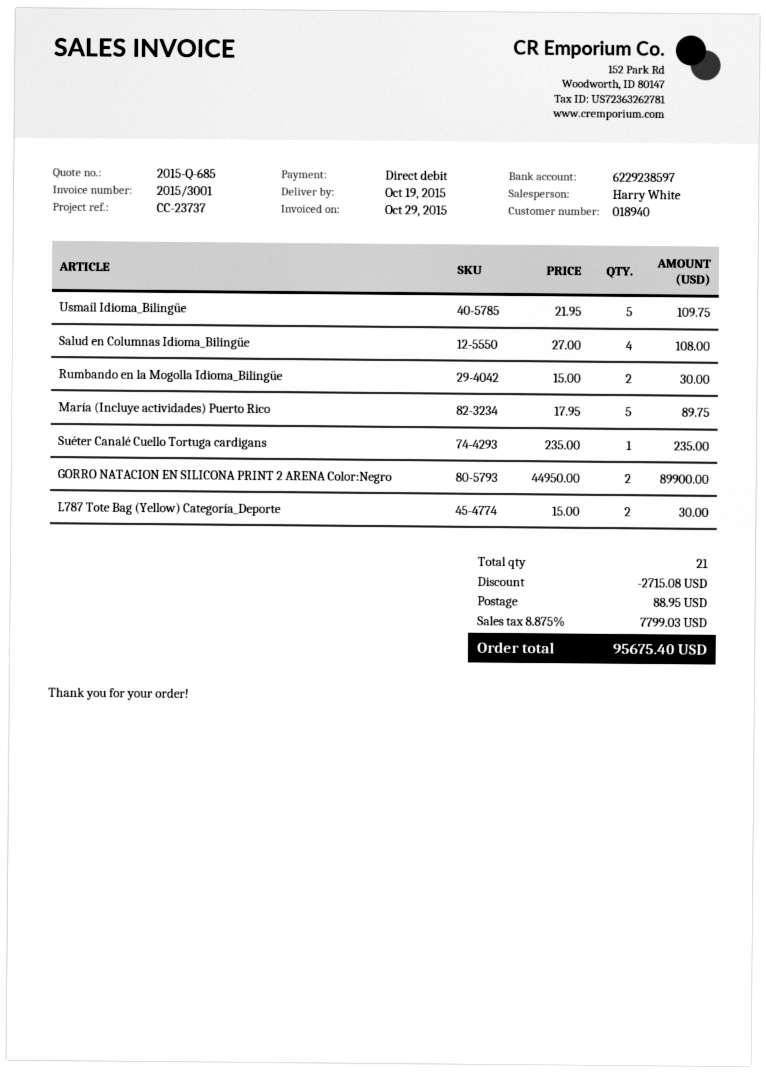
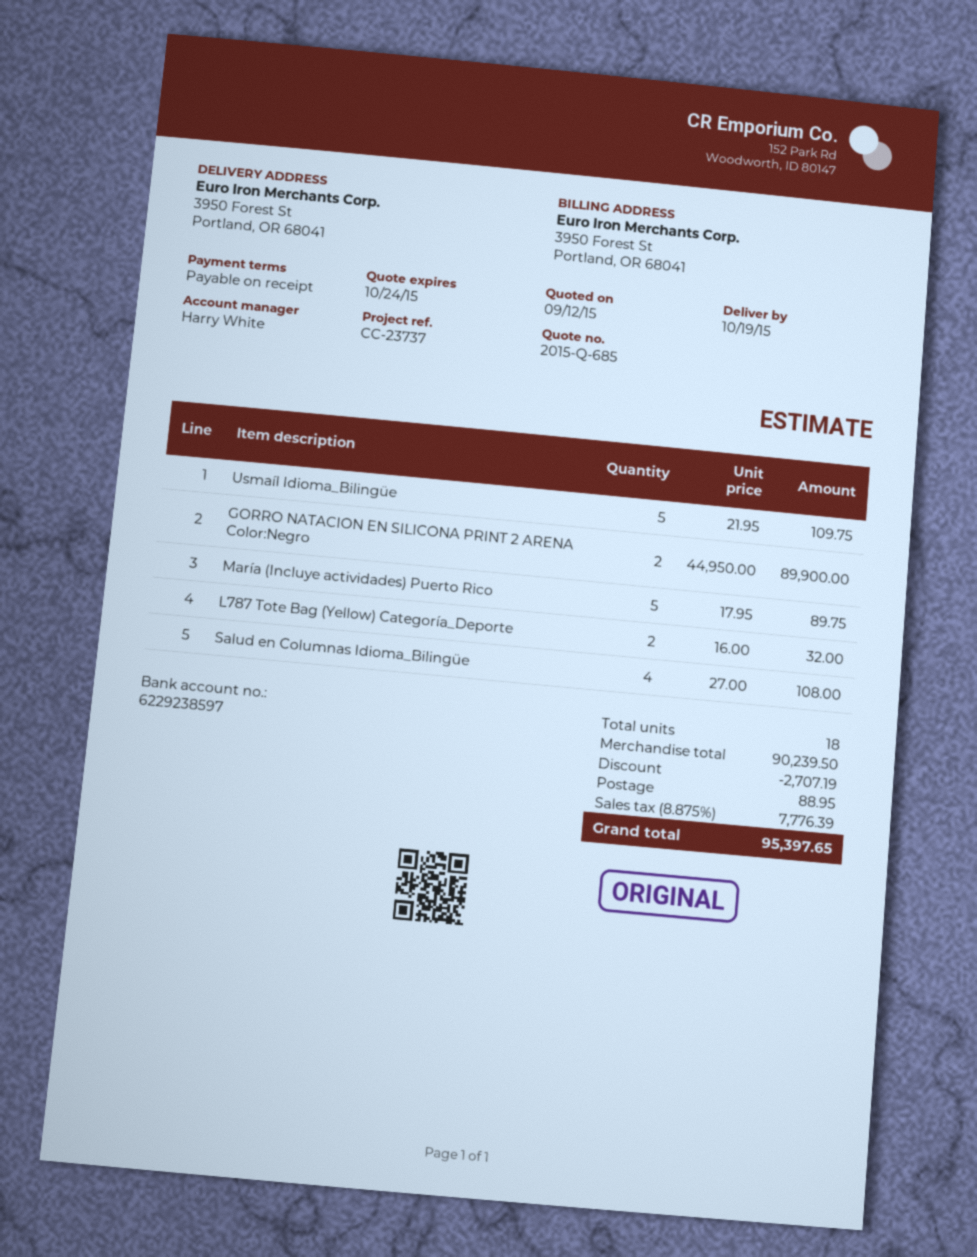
Rumbando en la Mogolla Idioma_Bilingüe: 2 x 15.00 = 30.00 -> none
Suéter Canalé Cuello Tortuga cardigans: 1 x 235.00 = 235.00 -> none
L787 Tote Bag (Yellow) Categoría_Deporte: 2 x 15.00 = 30.00 -> 2 x 16.00 = 32.00
total quantity: 21 -> 18
discount: 2715.08 -> 2707.19
tax: 8.875% = 7799.03 -> 8.875% = 7776.39
total: 95675.40 -> 95397.65

